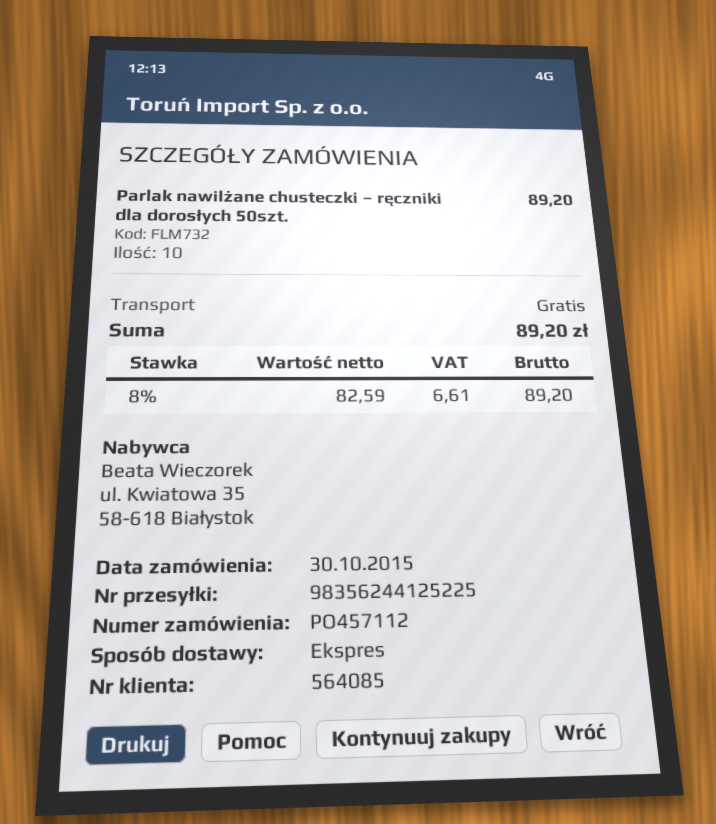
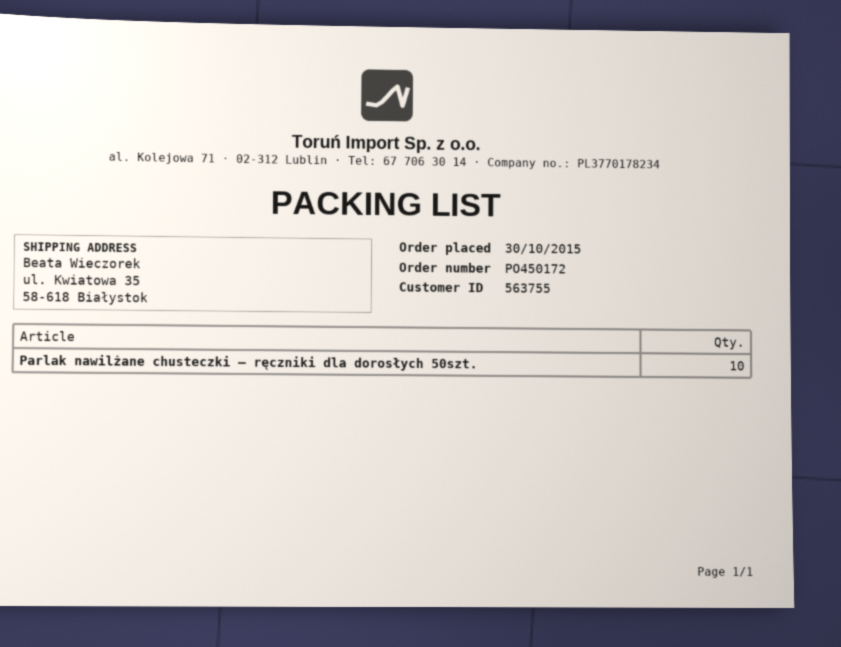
order number: PO457112 -> PO450172
customer number: 564085 -> 563755

